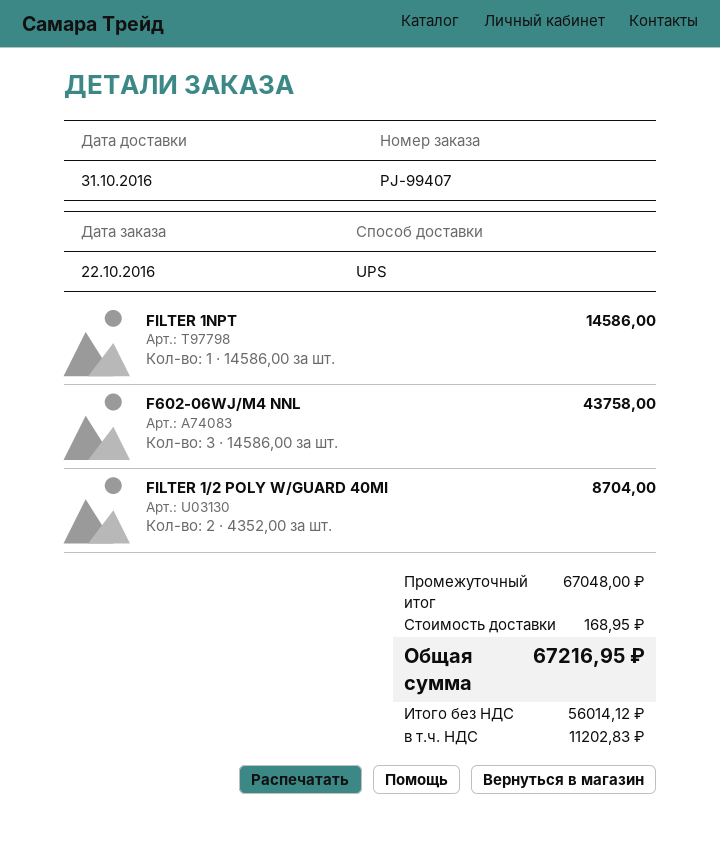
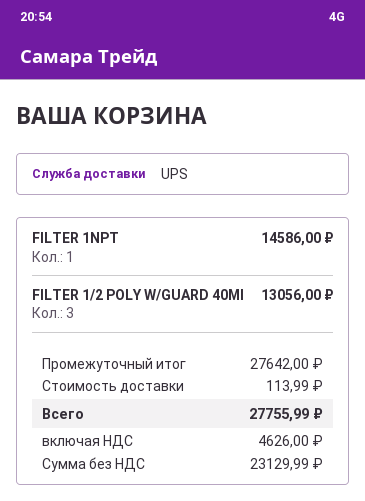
F602-06WJ/M4 NNL: 3 for 43758.00 -> none
FILTER 1/2 POLY W/GUARD 40MI: 2 for 8704.00 -> 3 for 13056.00
subtotal: 67048.00 -> 27642.00
shipping: 168.95 -> 113.99
net: 56014.12 -> 23129.99
tax: 11202.83 -> 4626.00
total: 67216.95 -> 27755.99

